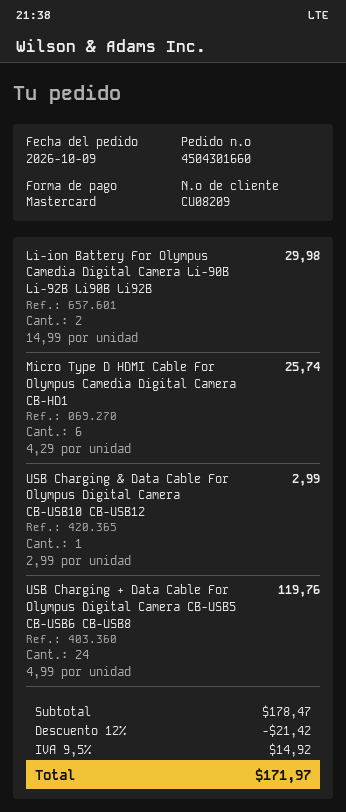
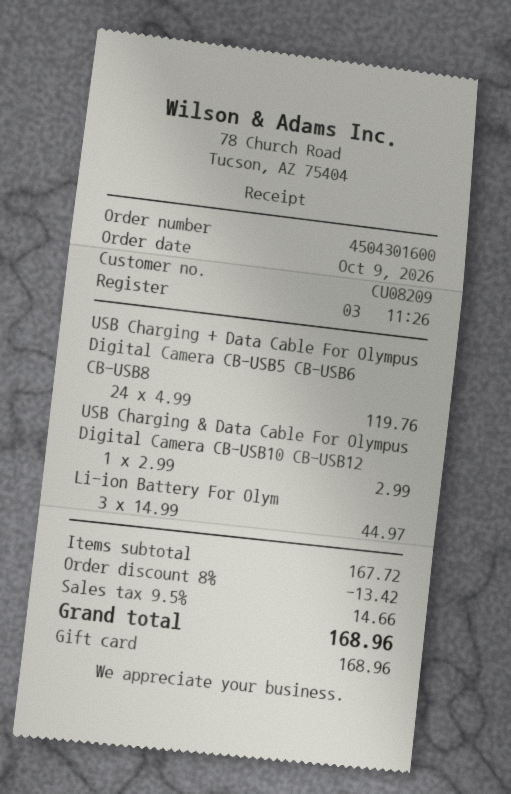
order number: 4504301660 -> 4504301600
payment method: Mastercard -> gift card
Li-ion Battery For Olympus Camedia Digital Camera Li-90B Li-92B Li90B Li92B: 2 x 14.99 = 29.98 -> 3 x 14.99 = 44.97
Micro Type D HDMI Cable For Olympus Camedia Digital Camera CB-HD1: 6 x 4.29 = 25.74 -> none
subtotal: 178.47 -> 167.72
discount: 12% = 21.42 -> 8% = 13.42
tax: 9.5% = 14.92 -> 9.5% = 14.66
total: 171.97 -> 168.96

